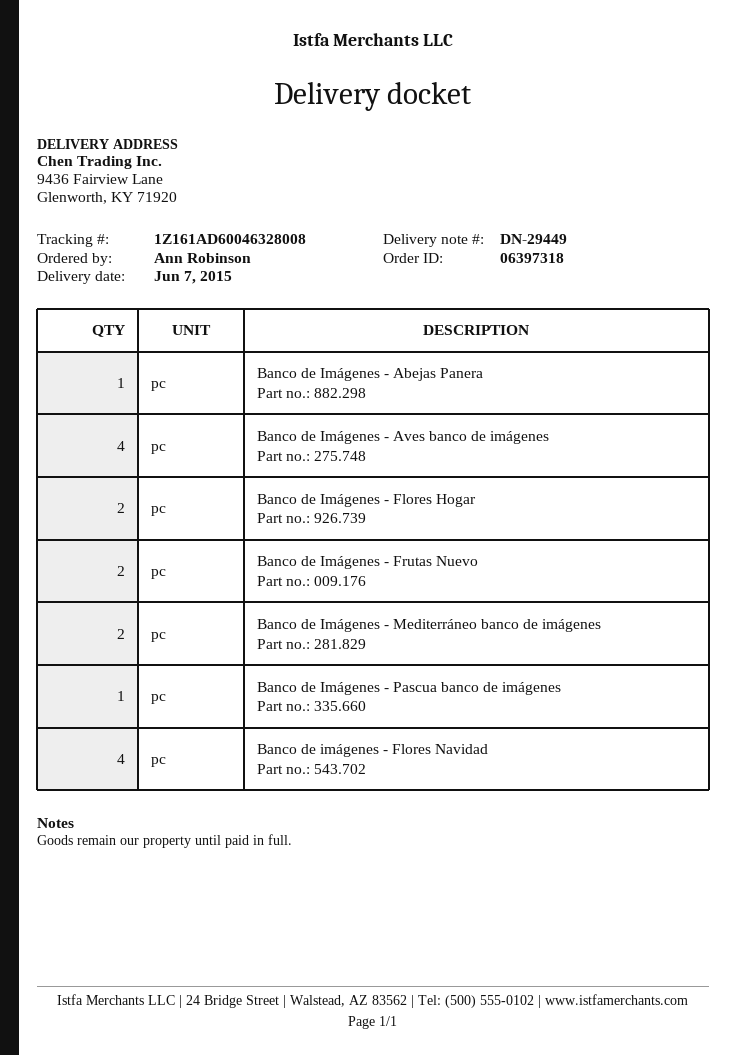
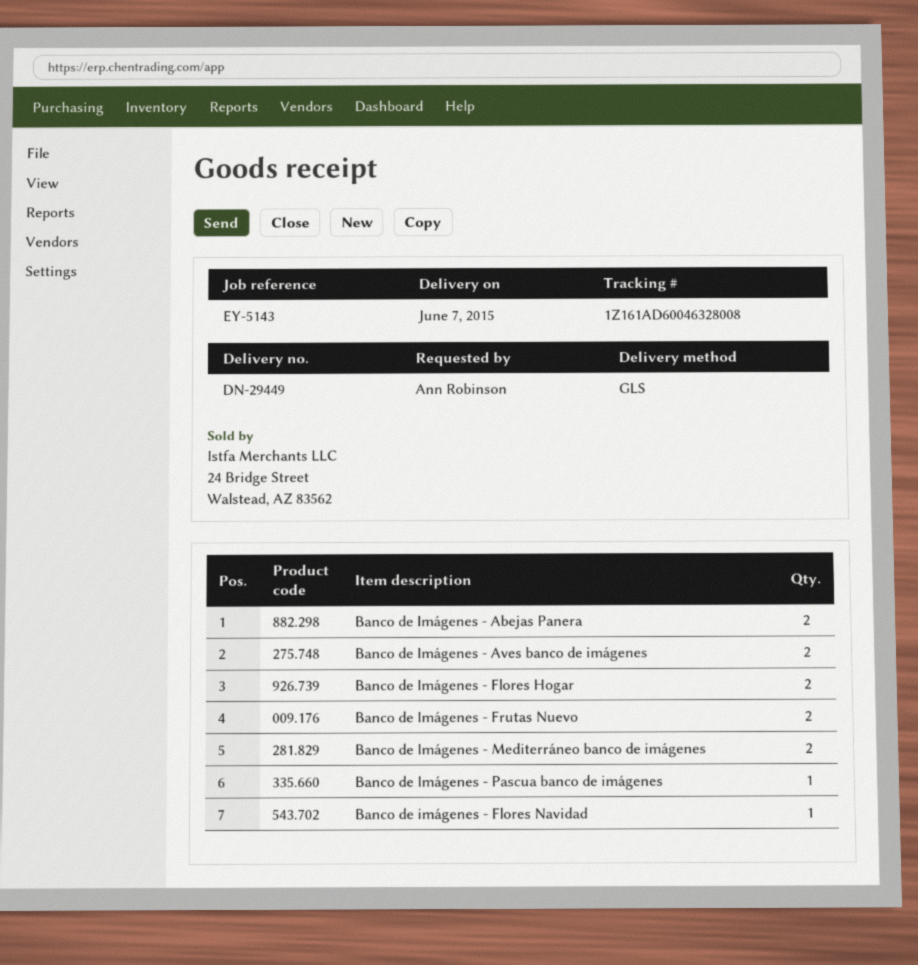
Banco de Imágenes - Abejas Panera: 1 -> 2
Banco de Imágenes - Aves banco de imágenes: 4 -> 2
Banco de imágenes - Flores Navidad: 4 -> 1

